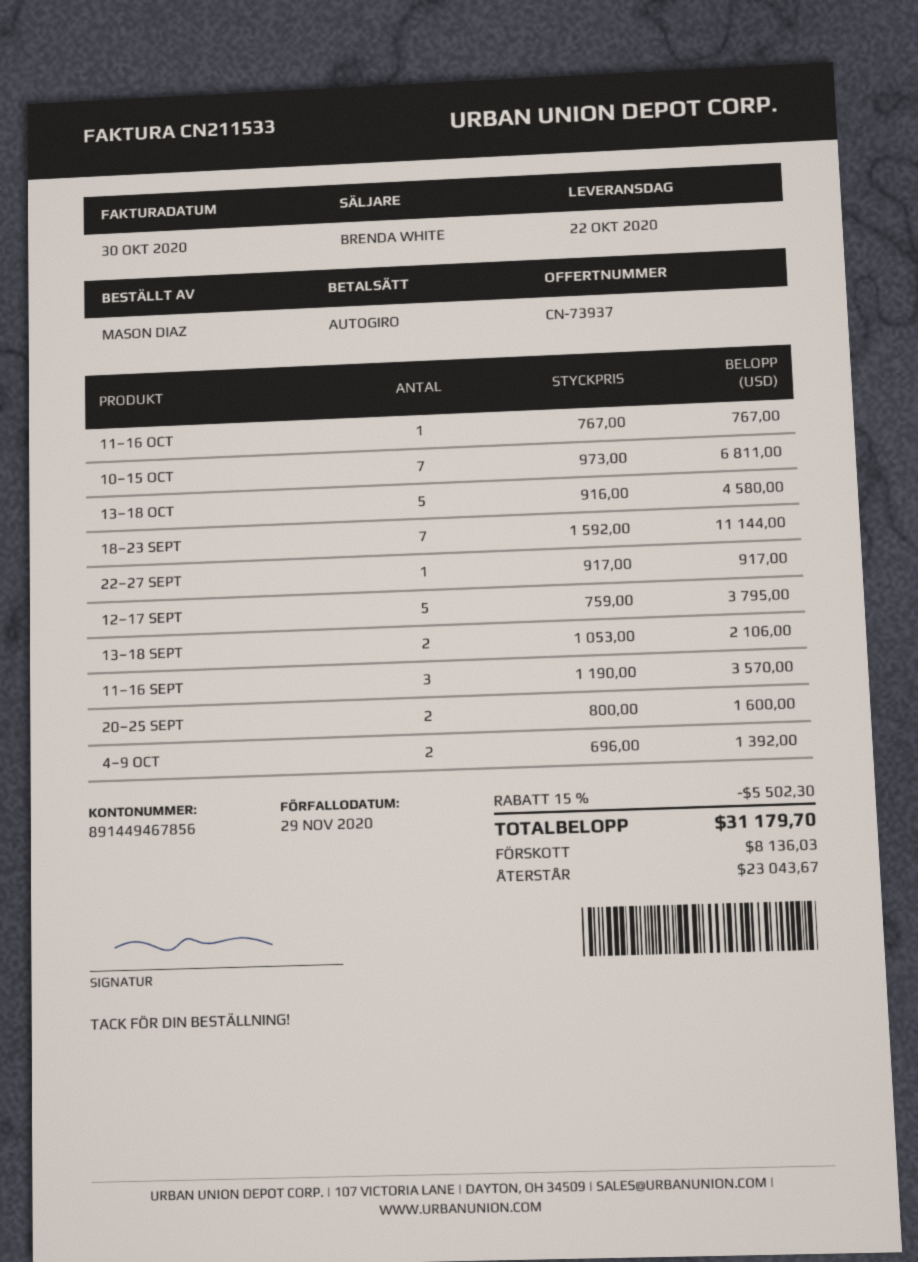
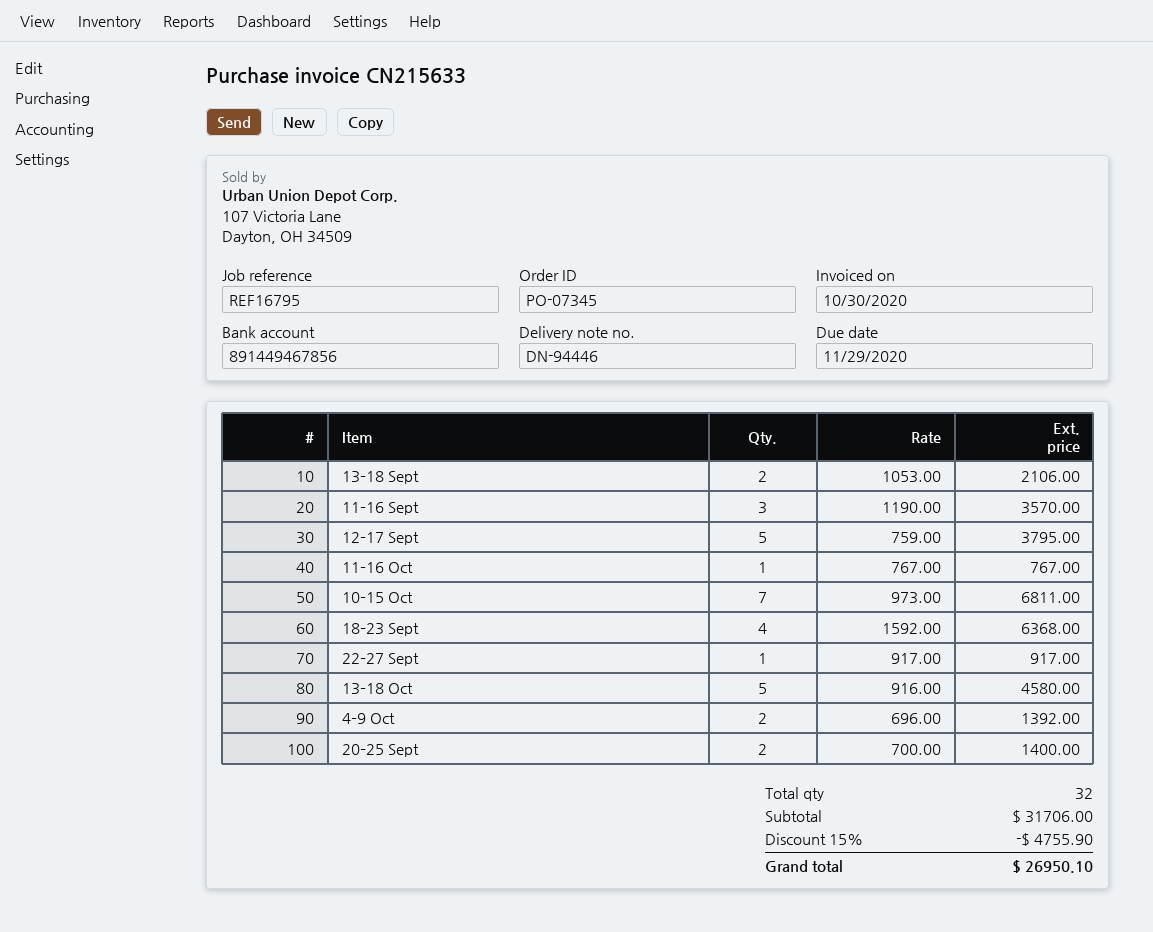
invoice number: CN211533 -> CN215633
18–23 SEPT: 7 x 1592.00 = 11144.00 -> 4 x 1592.00 = 6368.00
20–25 SEPT: 2 x 800.00 = 1600.00 -> 2 x 700.00 = 1400.00
discount: 15% = 5502.30 -> 15% = 4755.90
total: 31179.70 -> 26950.10

